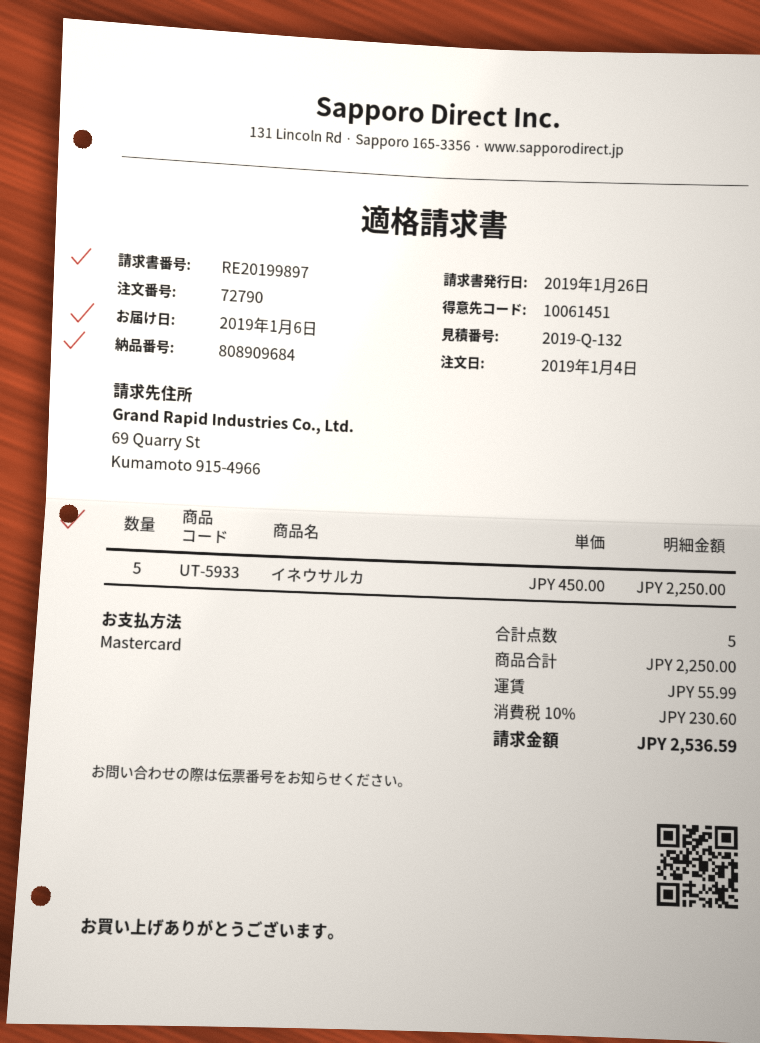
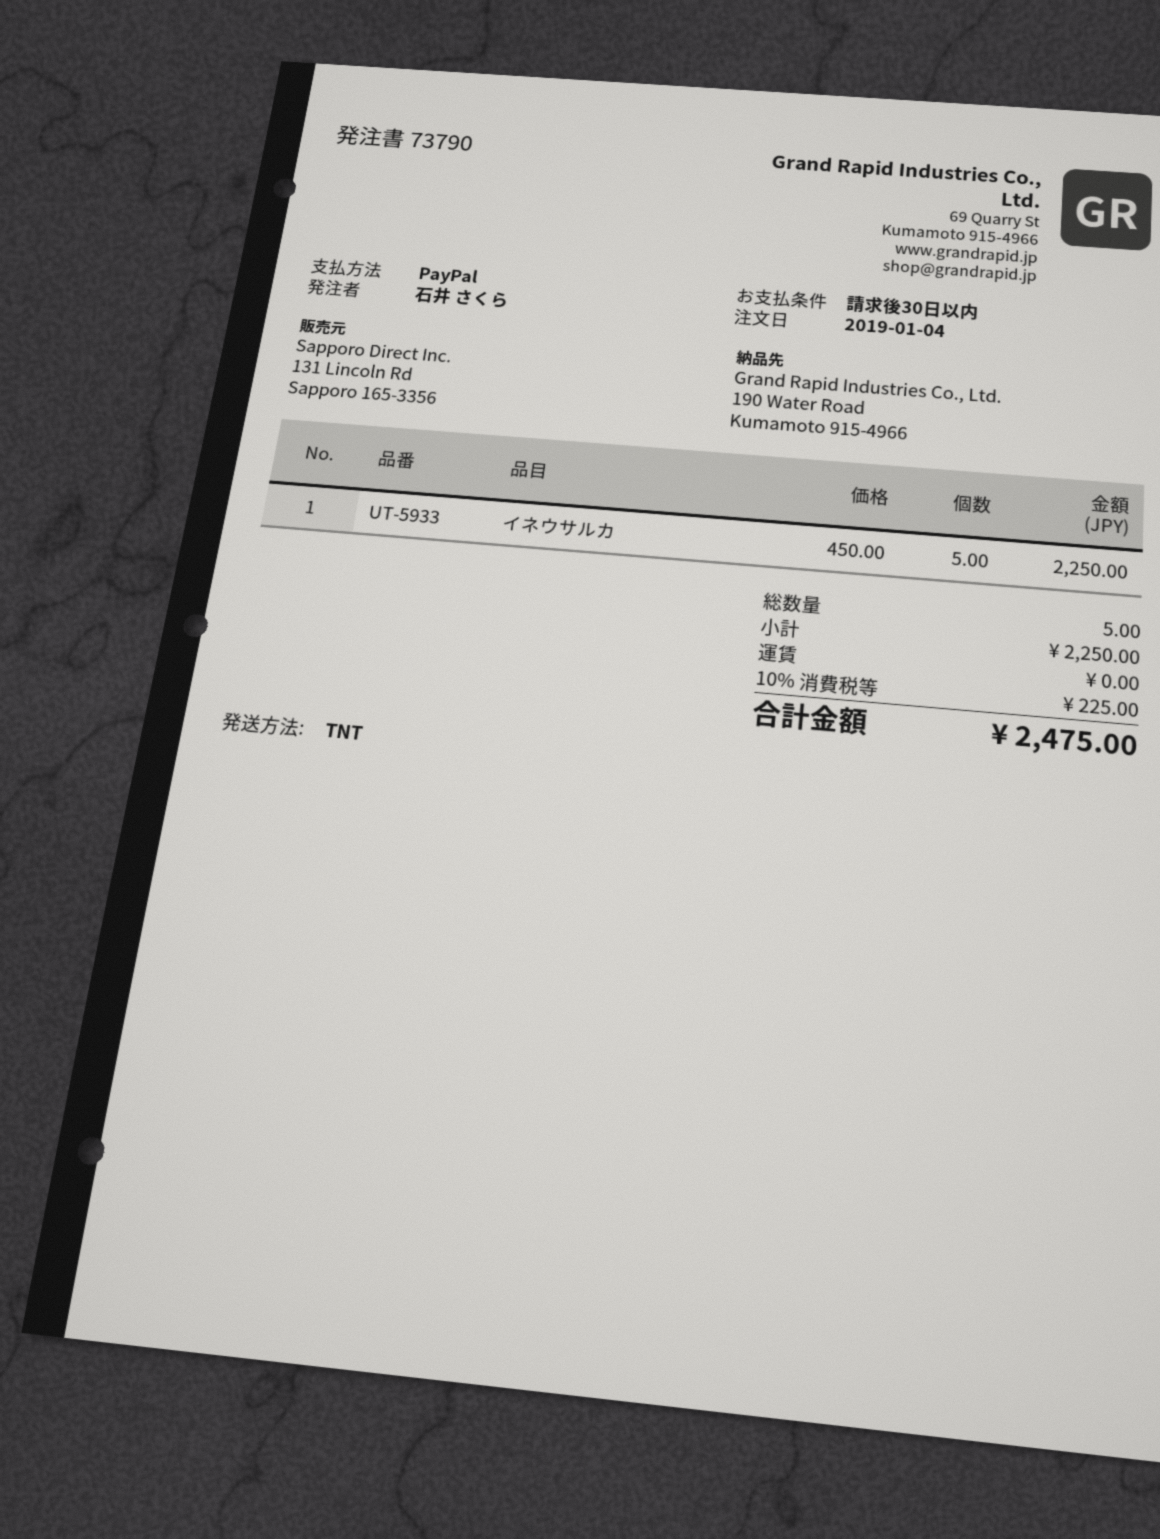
order number: 72790 -> 73790
payment method: Mastercard -> PayPal
shipping: 55.99 -> 0.00
tax: 10% = 230.60 -> 10% = 225.00
total: 2536.59 -> 2475.00

